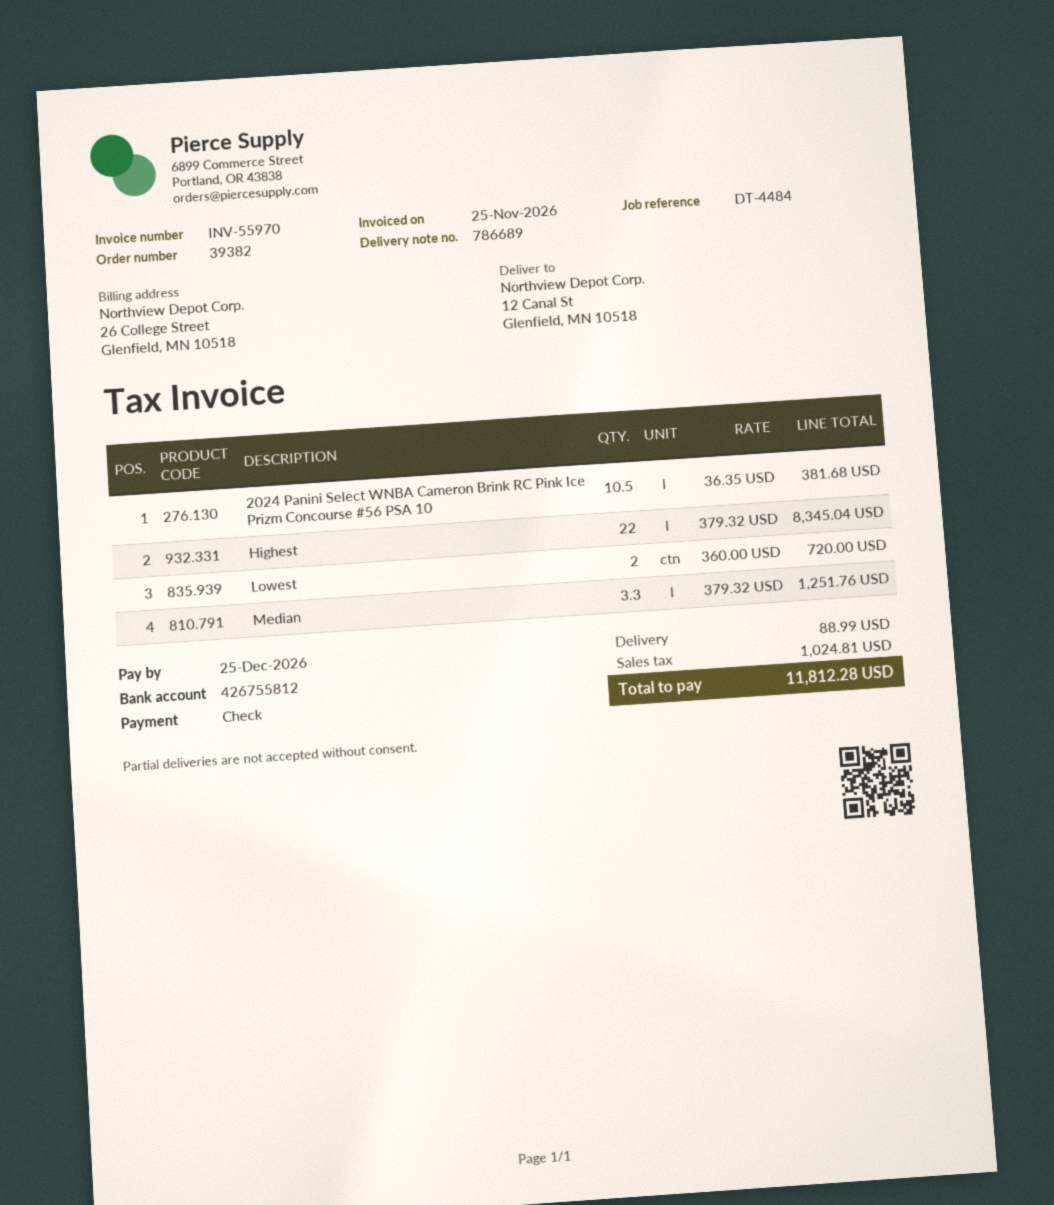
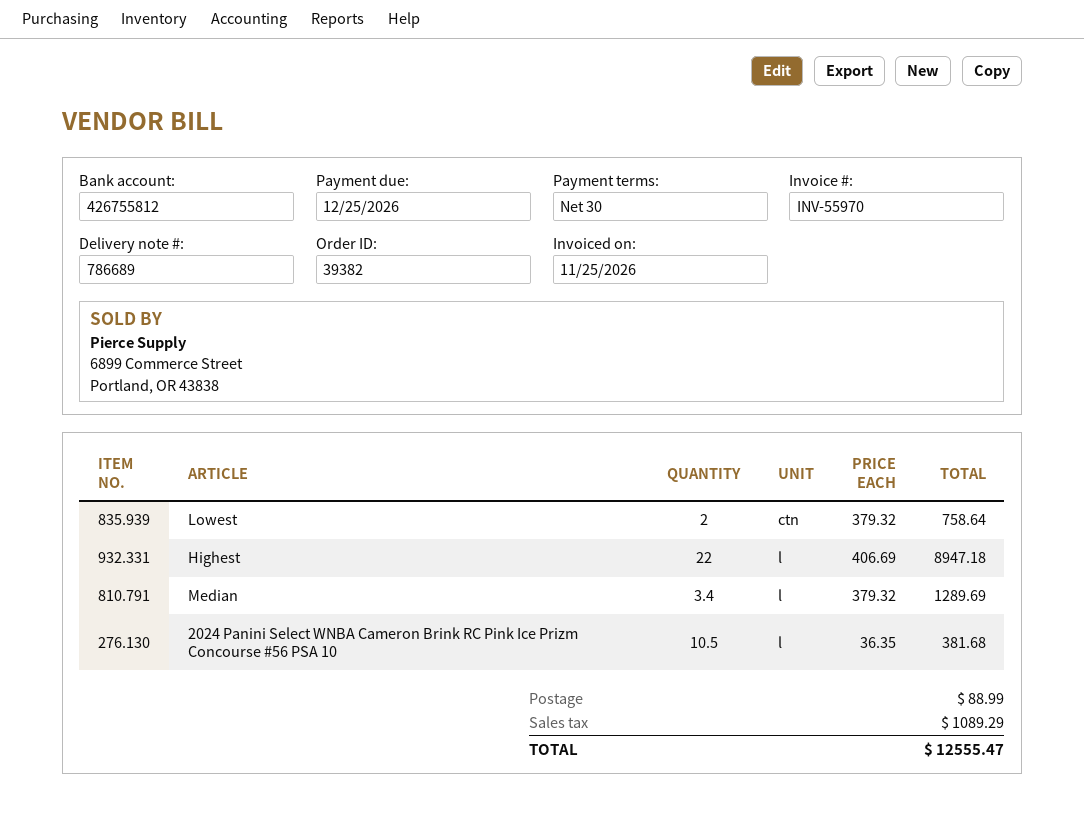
Highest: 22 x 379.32 = 8345.04 -> 22 x 406.69 = 8947.18
Lowest: 2 x 360.00 = 720.00 -> 2 x 379.32 = 758.64
Median: 3.3 x 379.32 = 1251.76 -> 3.4 x 379.32 = 1289.69
tax: 1024.81 -> 1089.29
total: 11812.28 -> 12555.47

